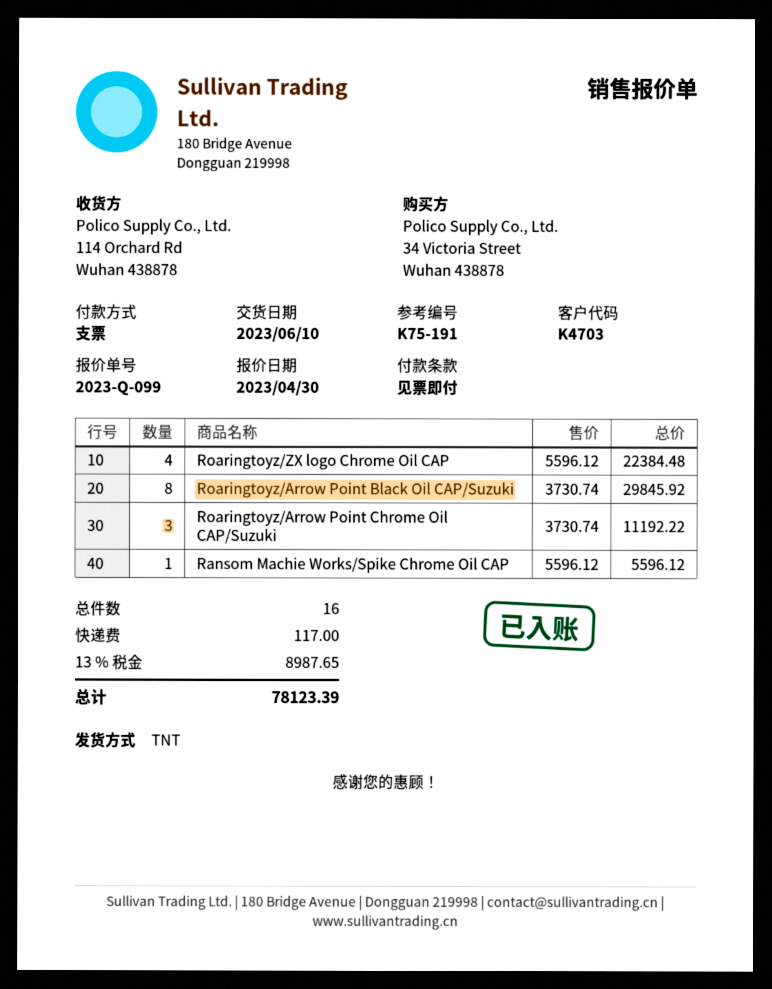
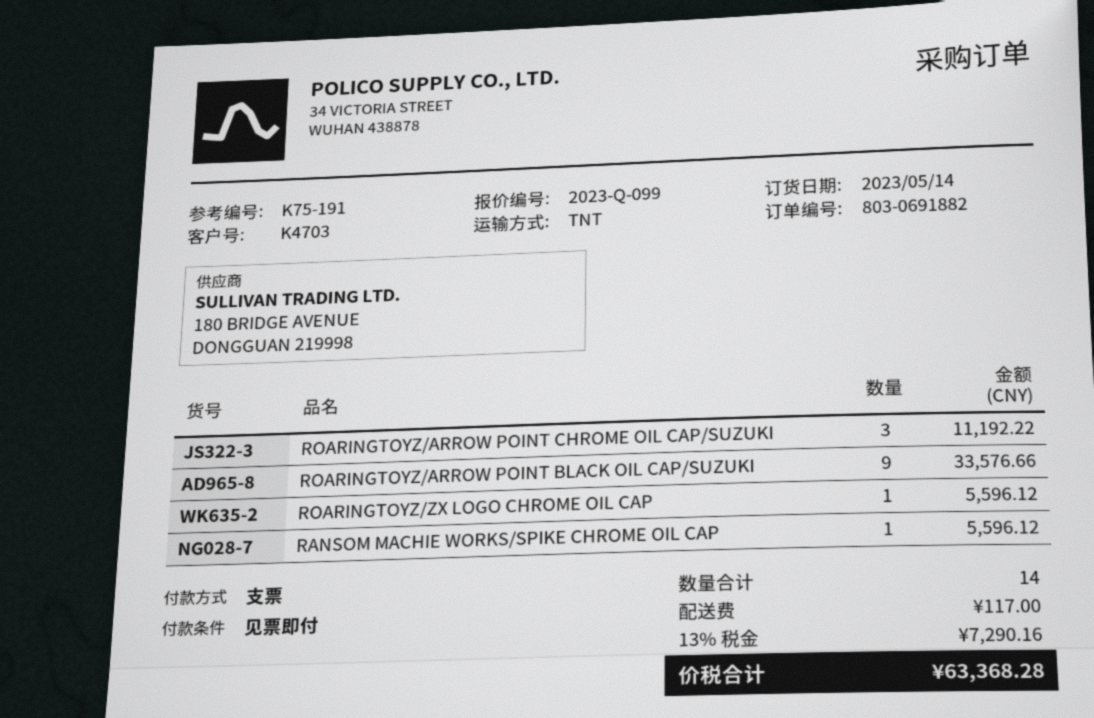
Roaringtoyz/ZX logo Chrome Oil CAP: 4 for 22384.48 -> 1 for 5596.12
Roaringtoyz/Arrow Point Black Oil CAP/Suzuki: 8 for 29845.92 -> 9 for 33576.66
total quantity: 16 -> 14
tax: 13% = 8987.65 -> 13% = 7290.16
total: 78123.39 -> 63368.28

